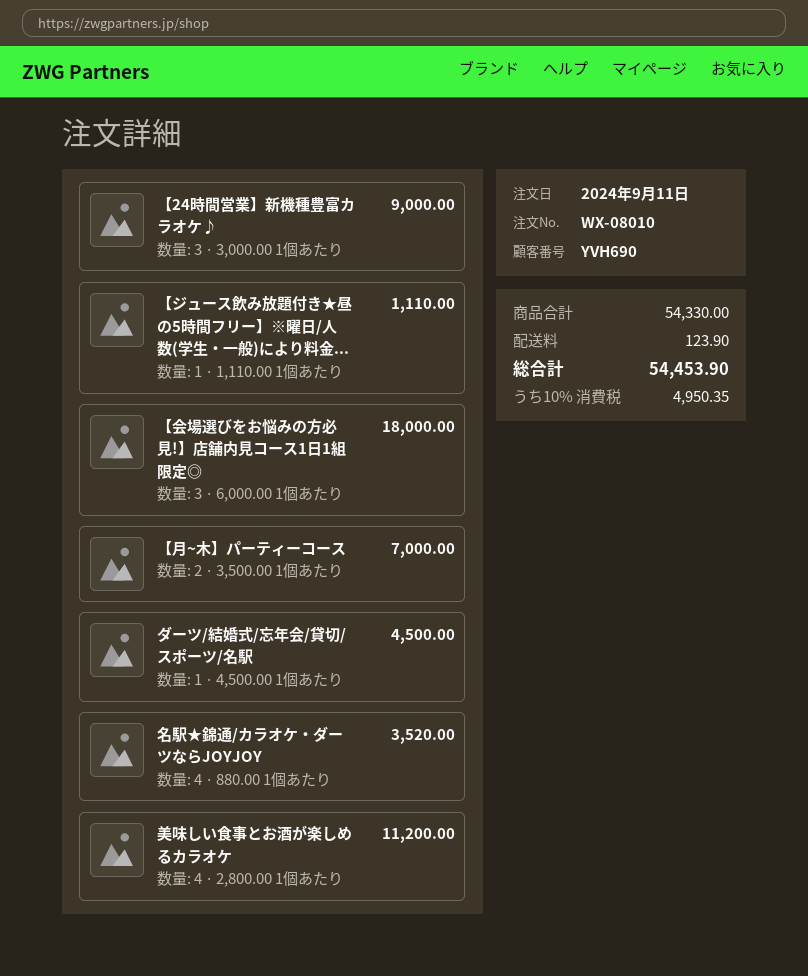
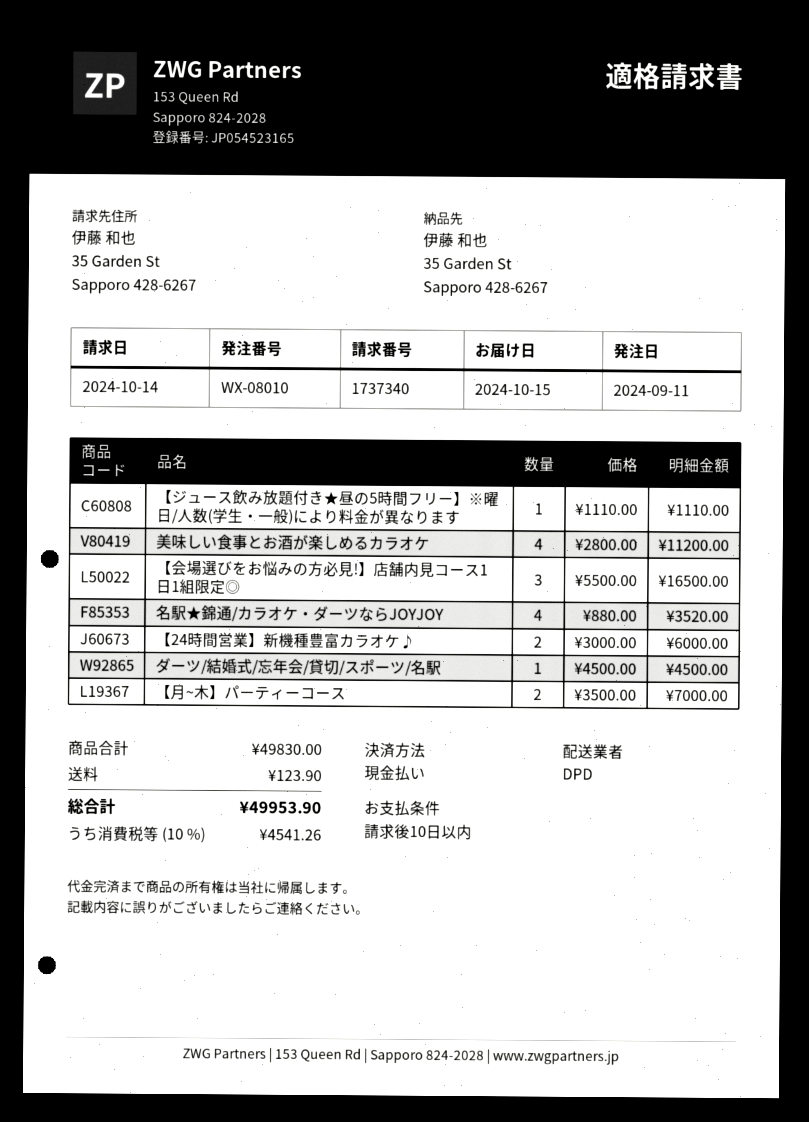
【24時間営業】新機種豊富カラオケ♪: 3 x 3000.00 = 9000.00 -> 2 x 3000.00 = 6000.00
【会場選びをお悩みの方必見!】店舗内見コース1日1組限定◎: 3 x 6000.00 = 18000.00 -> 3 x 5500.00 = 16500.00
subtotal: 54330.00 -> 49830.00
tax: 10% = 4950.35 -> 10% = 4541.26
total: 54453.90 -> 49953.90

